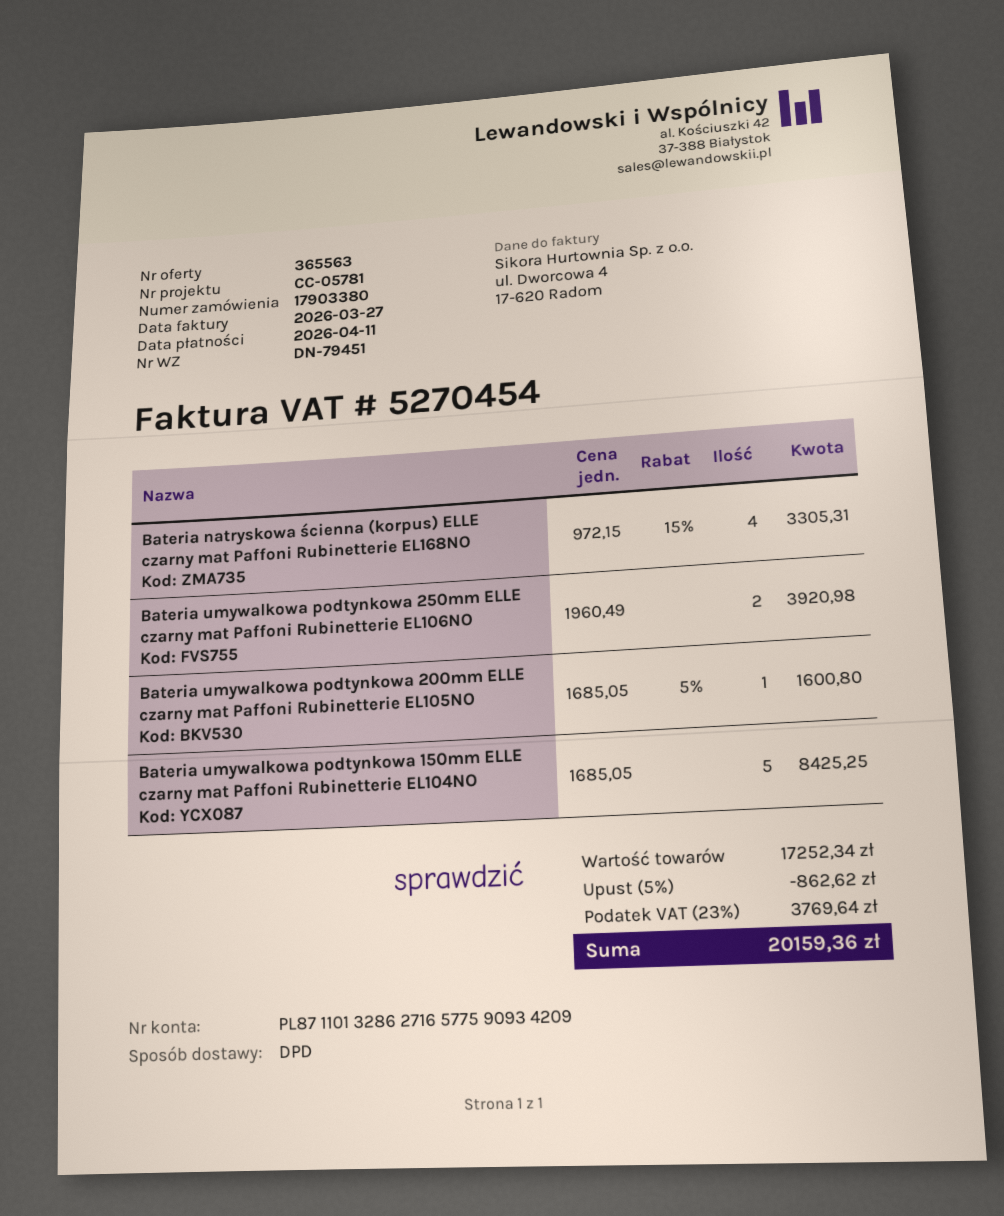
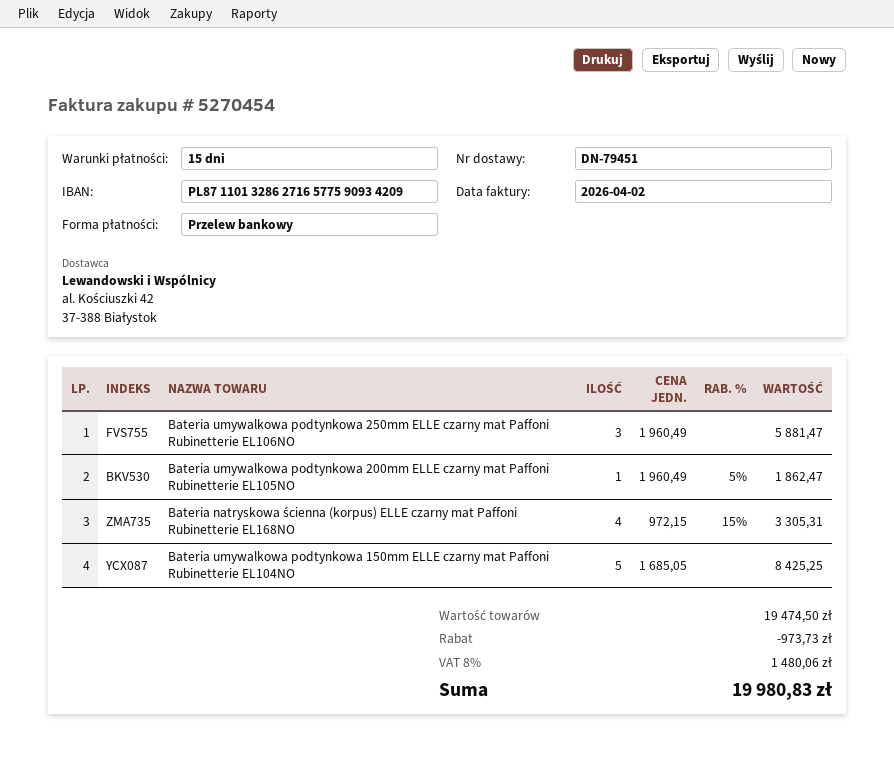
invoice date: 2026-03-27 -> 2026-04-02
Bateria umywalkowa podtynkowa 250mm ELLE czarny mat Paffoni Rubinetterie EL106NO: 2 x 1960.49 = 3920.98 -> 3 x 1960.49 = 5881.47
Bateria umywalkowa podtynkowa 200mm ELLE czarny mat Paffoni Rubinetterie EL105NO: 1 x 1685.05 - 5% = 1600.80 -> 1 x 1960.49 - 5% = 1862.47
subtotal: 17252.34 -> 19474.50
discount: 862.62 -> 973.73
tax: 23% = 3769.64 -> 8% = 1480.06
total: 20159.36 -> 19980.83

